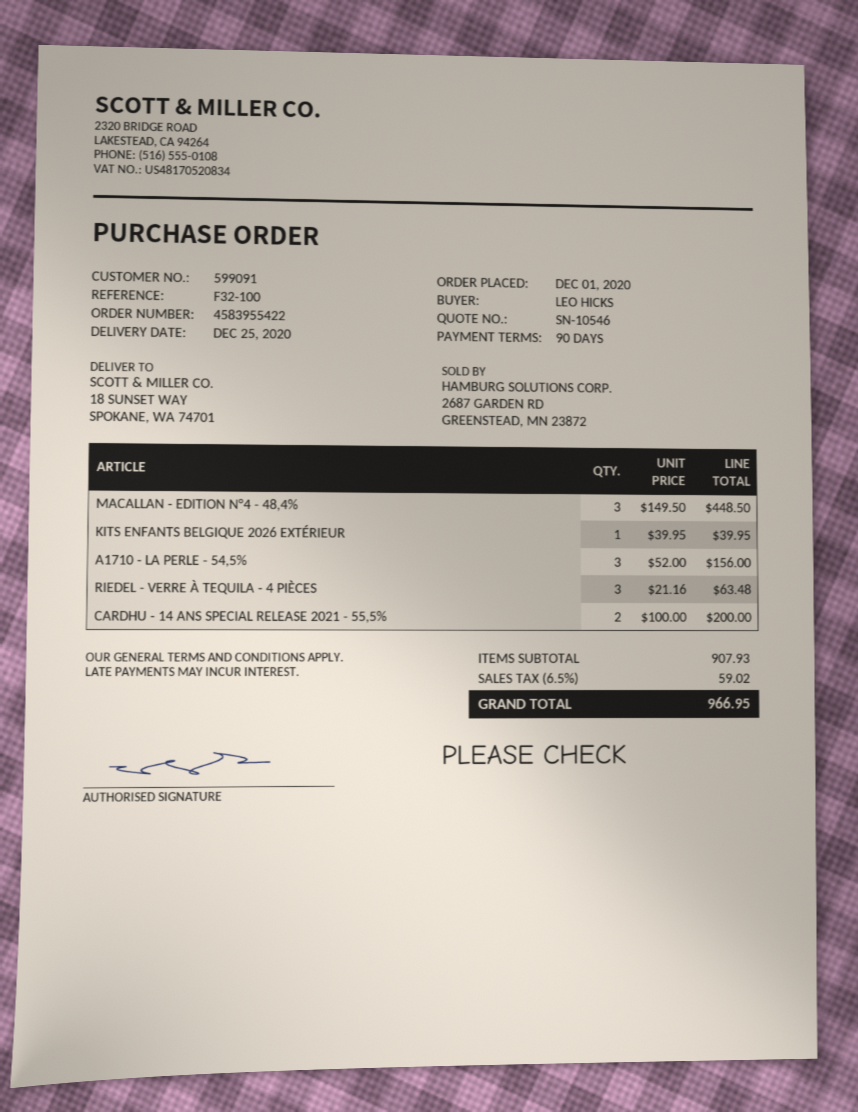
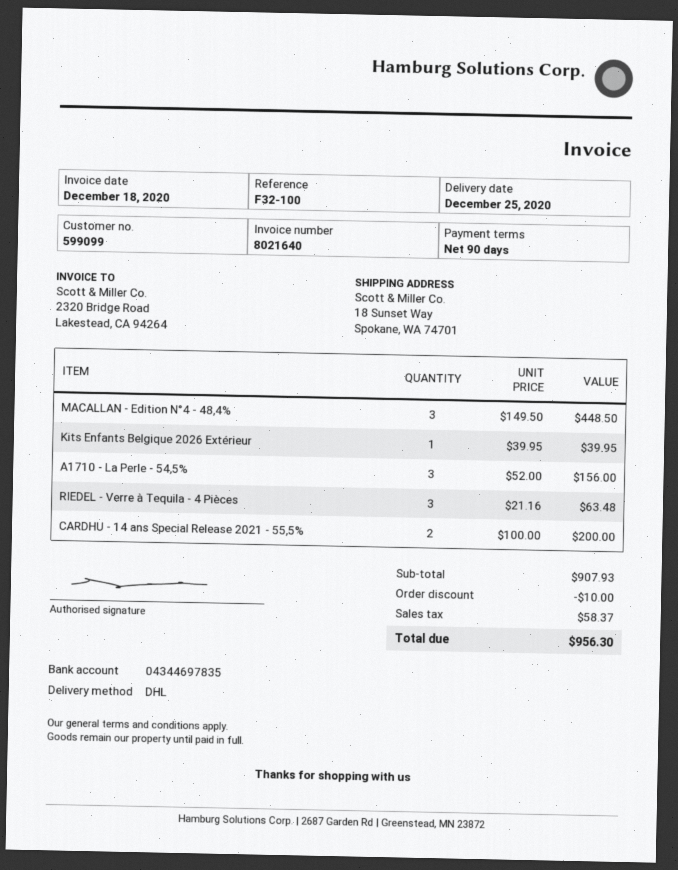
customer number: 599091 -> 599099
discount: none -> 10.00
tax: 59.02 -> 58.37
total: 966.95 -> 956.30

